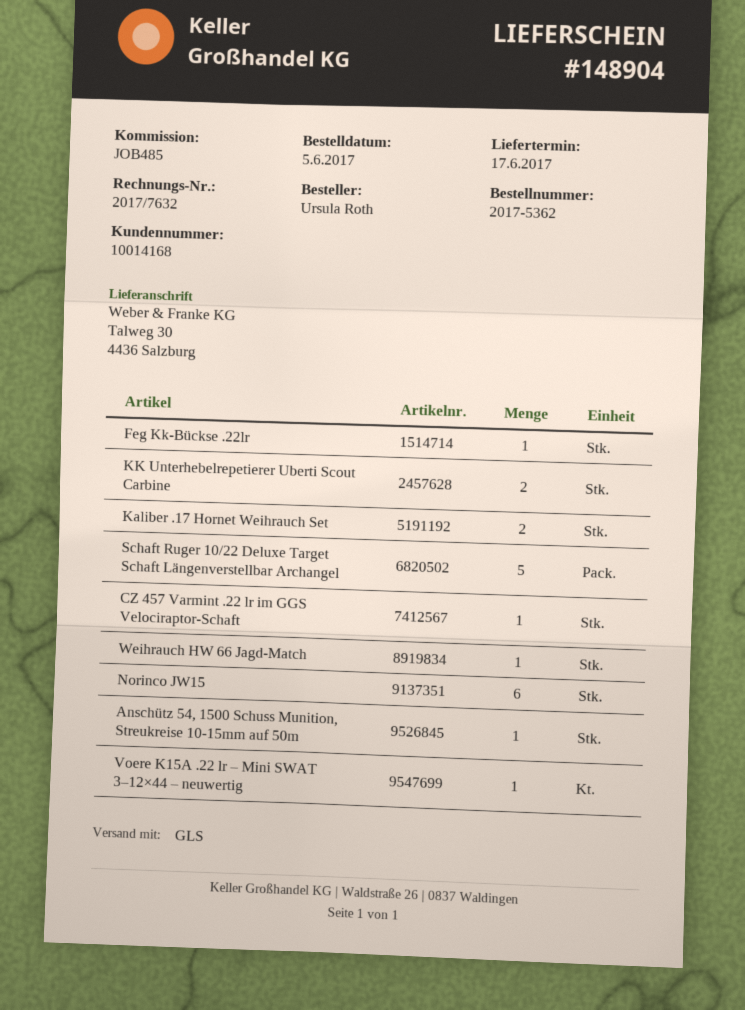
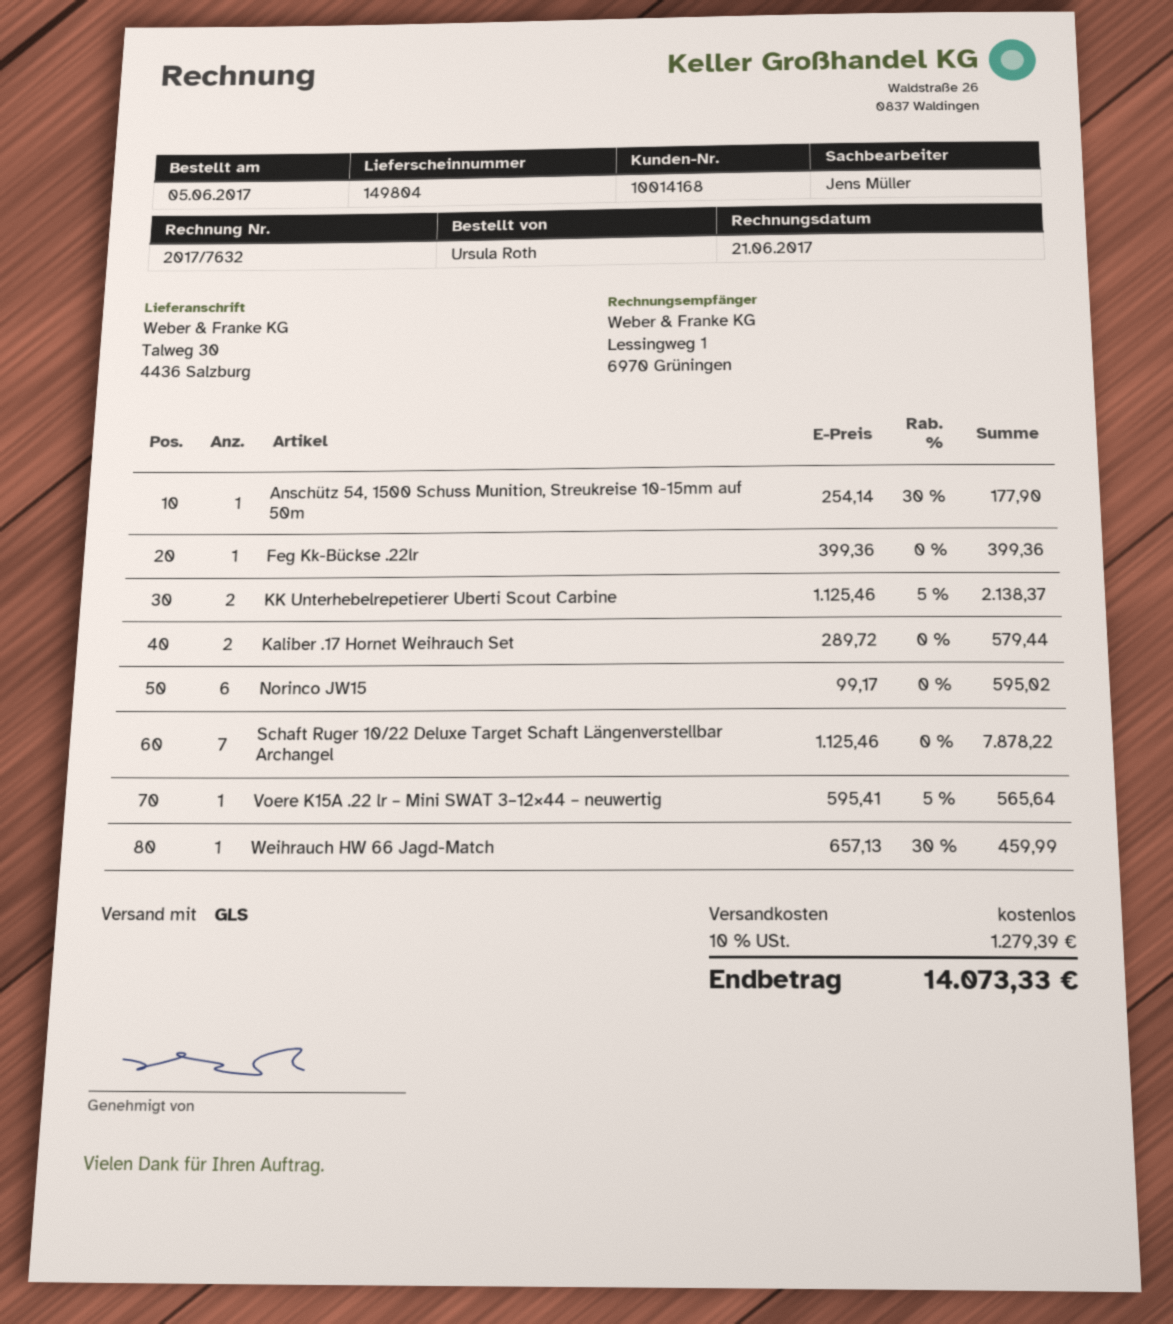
delivery note number: 148904 -> 149804
Schaft Ruger 10/22 Deluxe Target Schaft Längenverstellbar Archangel: 5 -> 7
CZ 457 Varmint .22 lr im GGS Velociraptor-Schaft: 1 -> none

